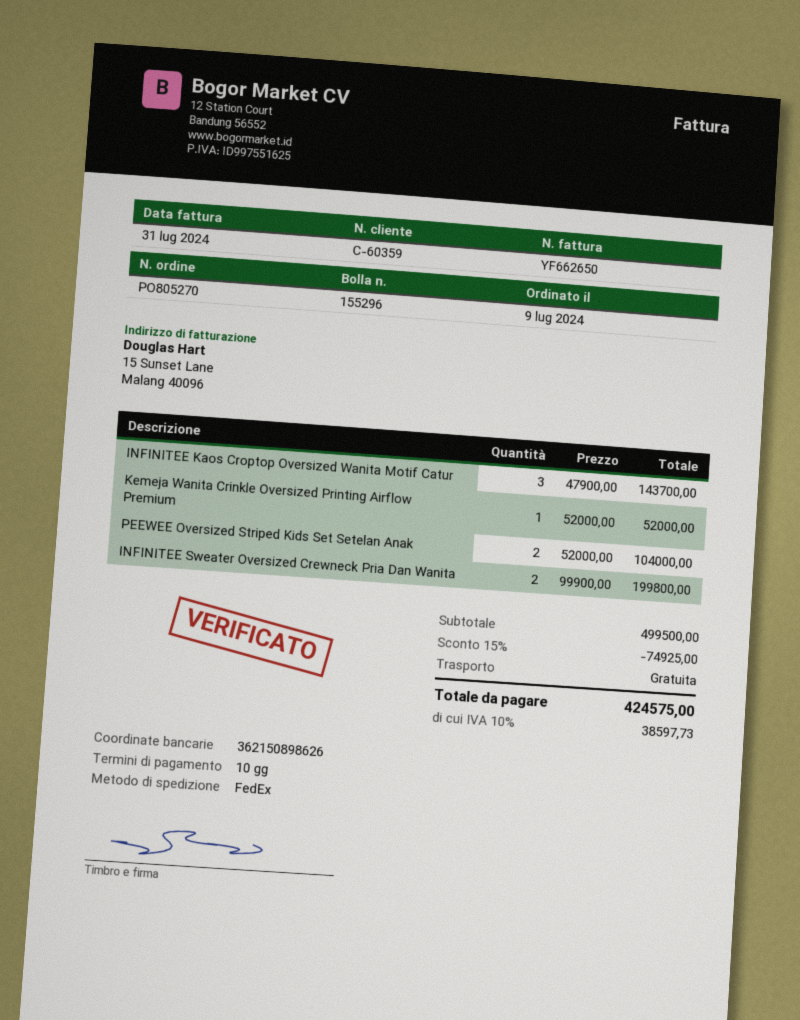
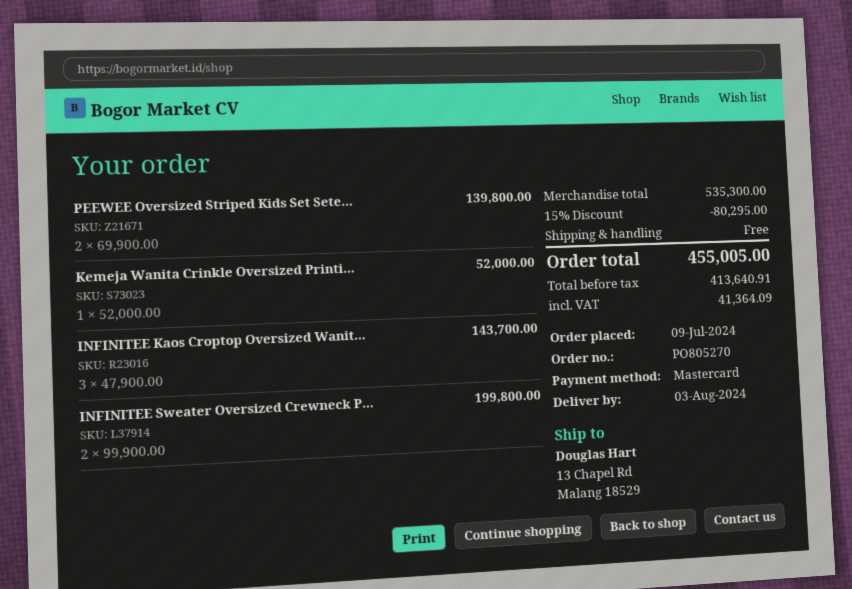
PEEWEE Oversized Striped Kids Set Setelan Anak: 2 x 52000.00 = 104000.00 -> 2 x 69900.00 = 139800.00
subtotal: 499500.00 -> 535300.00
discount: 15% = 74925.00 -> 15% = 80295.00
tax: 38597.73 -> 41364.09
total: 424575.00 -> 455005.00

